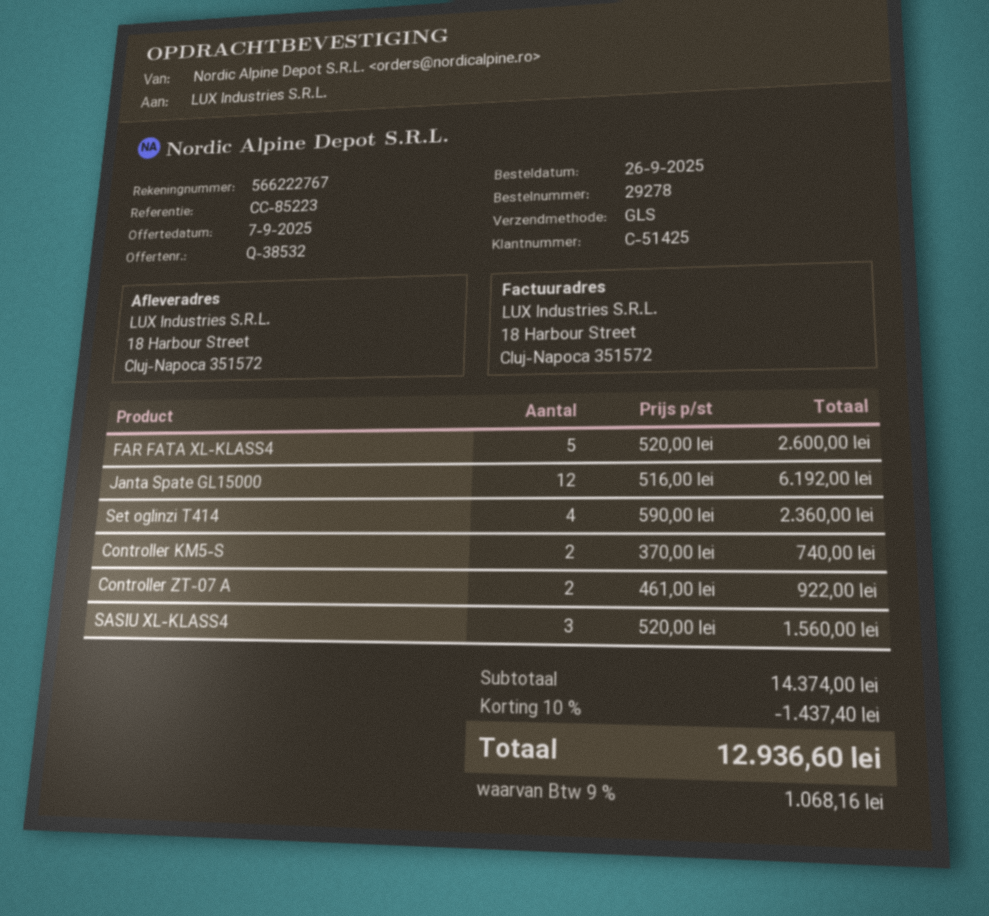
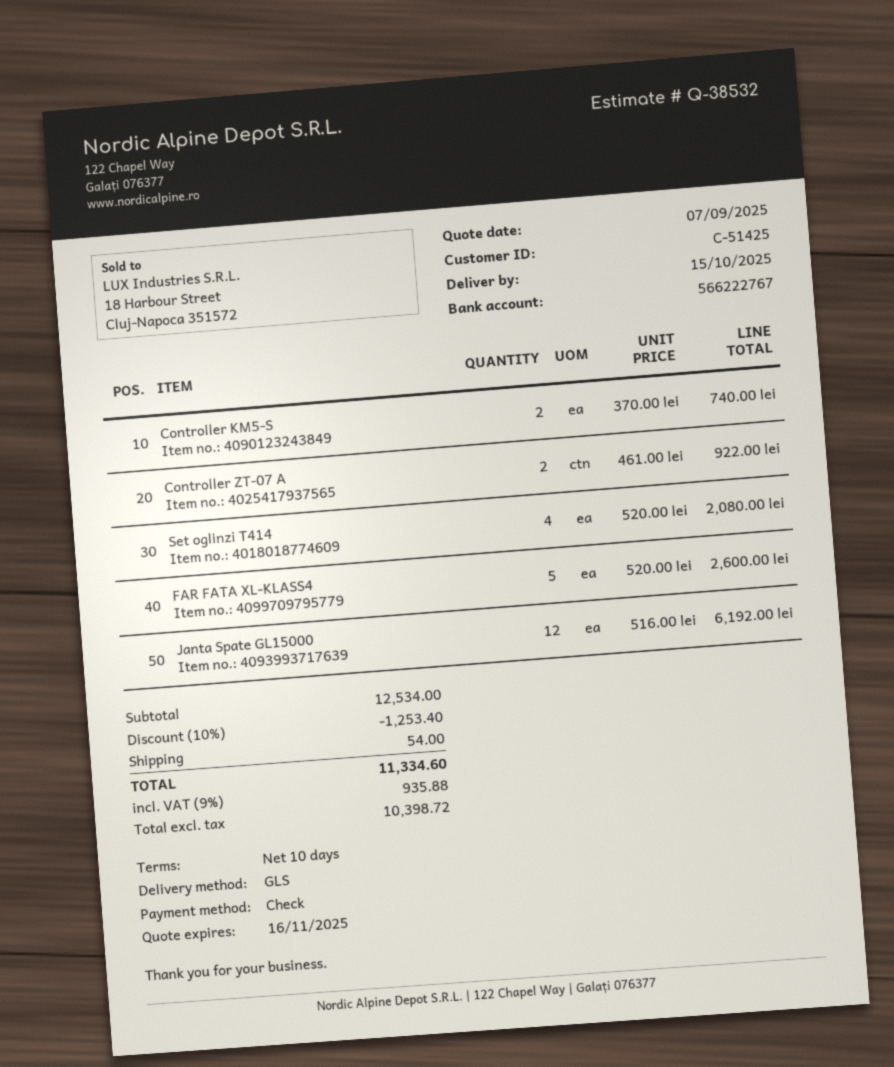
Set oglinzi T414: 4 x 590.00 = 2360.00 -> 4 x 520.00 = 2080.00
SASIU XL-KLASS4: 3 x 520.00 = 1560.00 -> none
subtotal: 14374.00 -> 12534.00
discount: 10% = 1437.40 -> 10% = 1253.40
shipping: none -> 54.00
tax: 9% = 1068.16 -> 9% = 935.88
total: 12936.60 -> 11334.60

